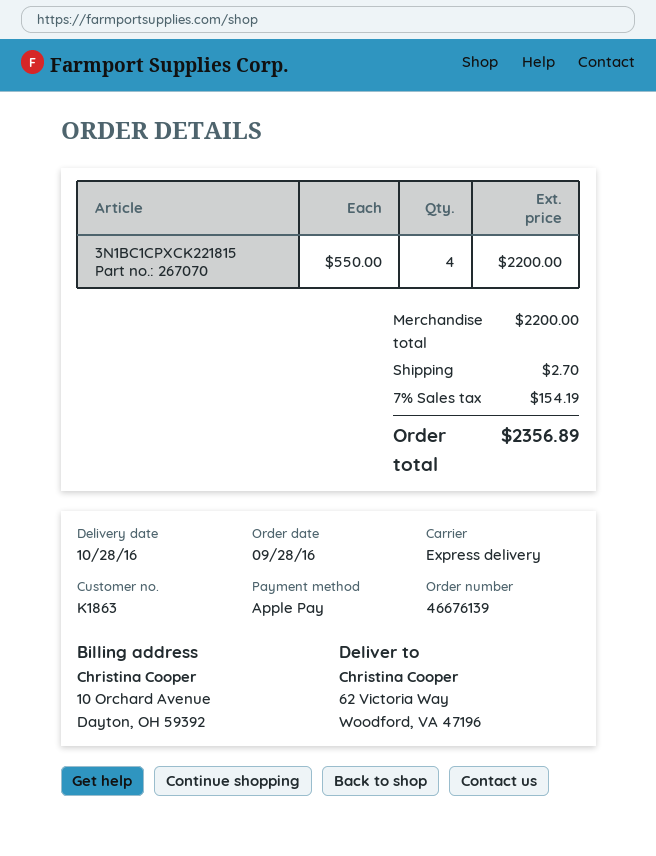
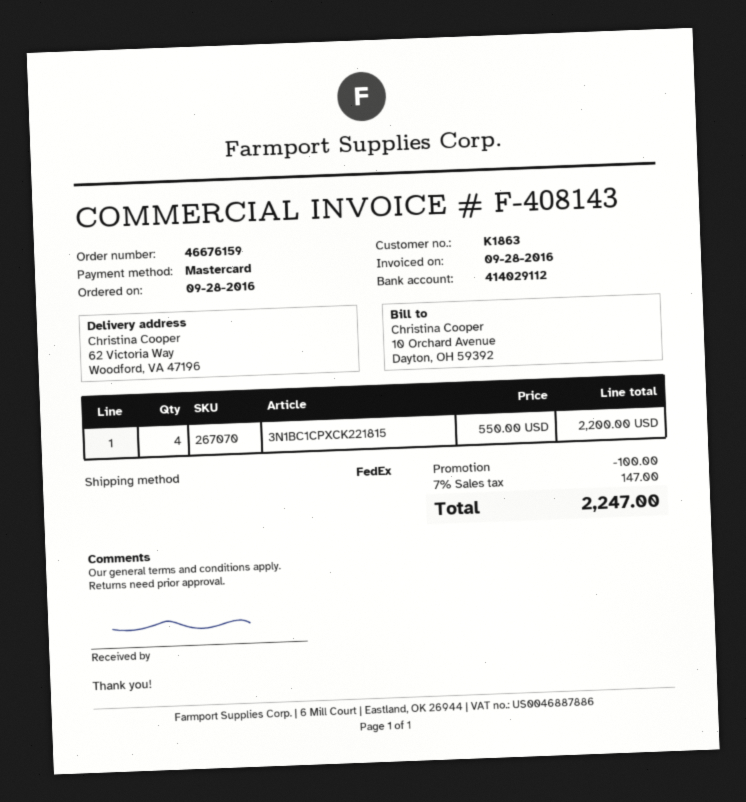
order number: 46676139 -> 46676159
payment method: Apple Pay -> Mastercard
shipping method: express -> FedEx
discount: none -> 100.00
shipping: 2.70 -> none
tax: 7% = 154.19 -> 7% = 147.00
total: 2356.89 -> 2247.00

